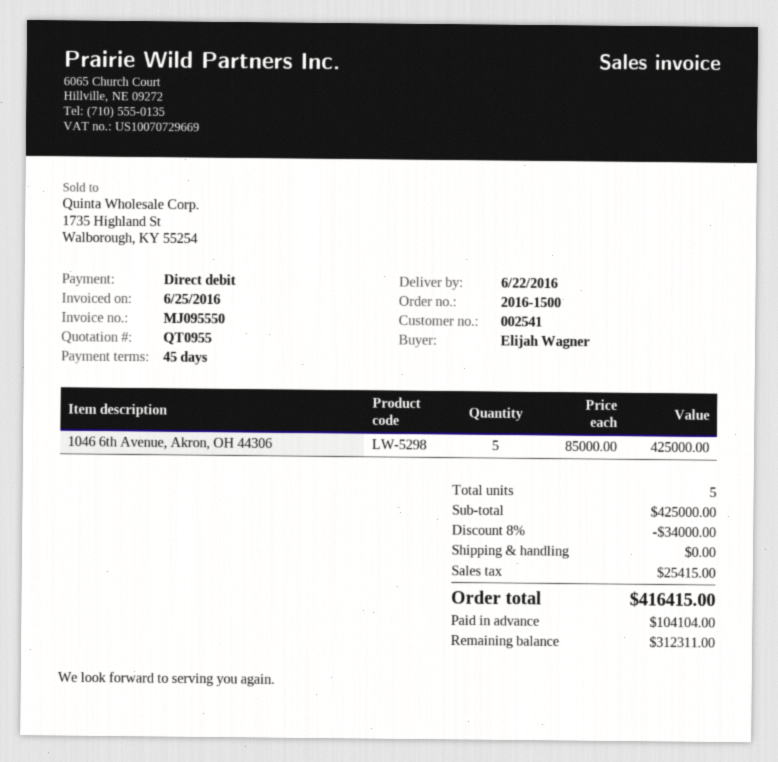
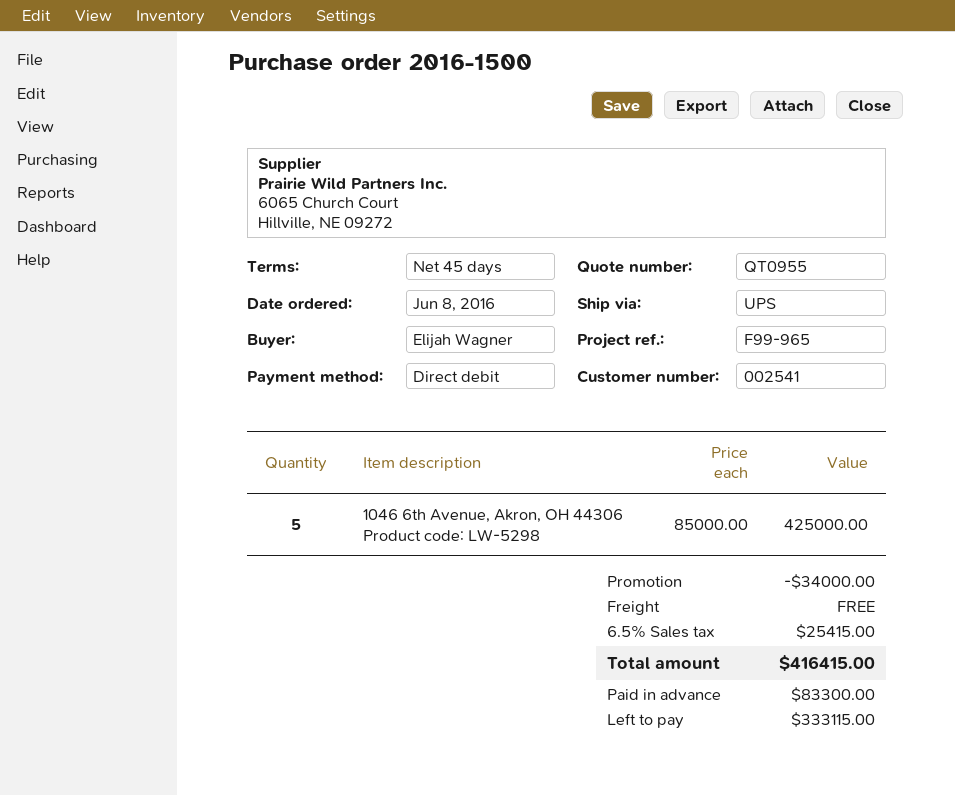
deposit: 104104.00 -> 83300.00
balance: 312311.00 -> 333115.00

